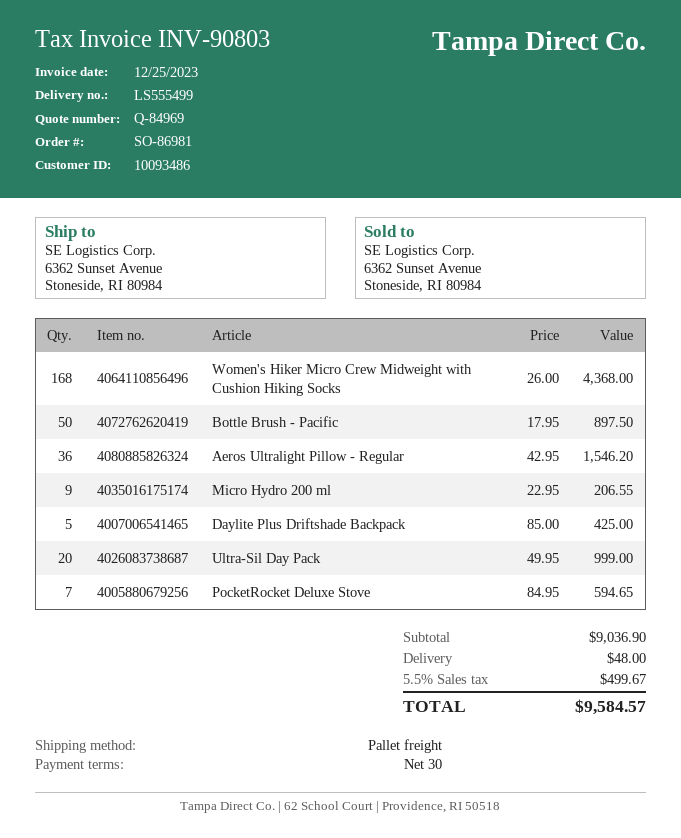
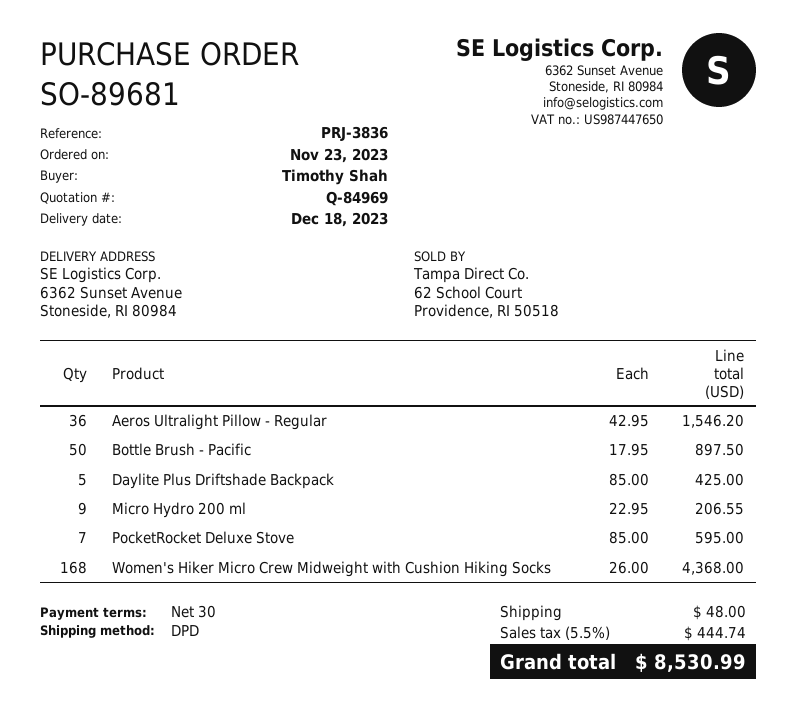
order number: SO-86981 -> SO-89681
shipping method: pallet freight -> DPD
Ultra-Sil Day Pack: 20 x 49.95 = 999.00 -> none
PocketRocket Deluxe Stove: 7 x 84.95 = 594.65 -> 7 x 85.00 = 595.00
tax: 5.5% = 499.67 -> 5.5% = 444.74
total: 9584.57 -> 8530.99

